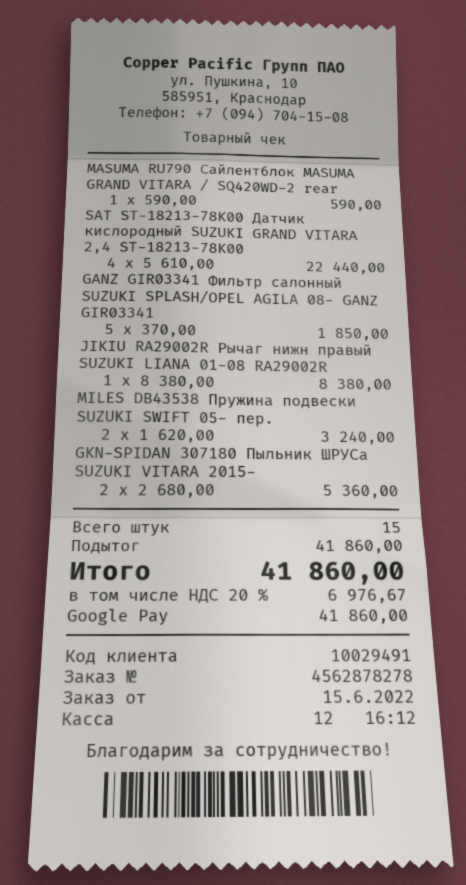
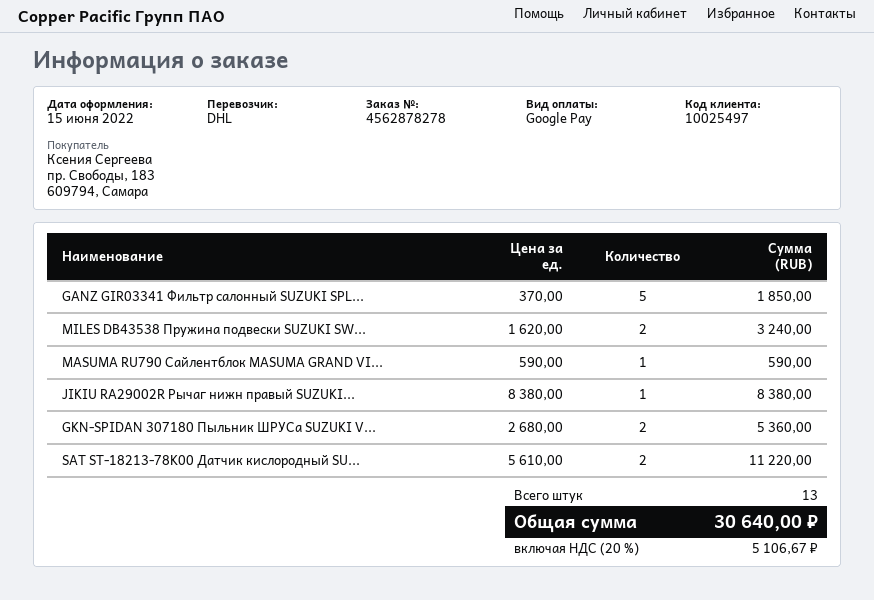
customer number: 10029491 -> 10025497
SAT ST-18213-78K00 Датчик кислородный SUZUKI GRAND VITARA 2,4 ST-18213-78K00: 4 x 5610.00 = 22440.00 -> 2 x 5610.00 = 11220.00
total quantity: 15 -> 13
tax: 20% = 6976.67 -> 20% = 5106.67
total: 41860.00 -> 30640.00

